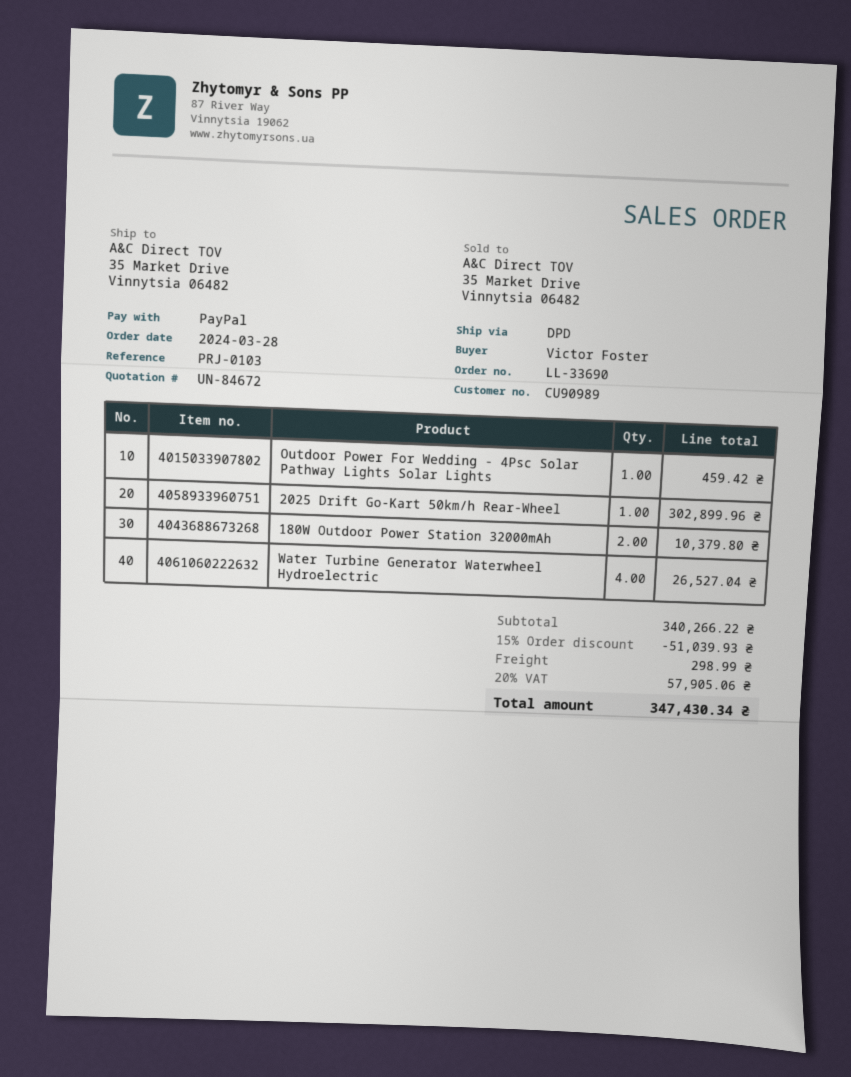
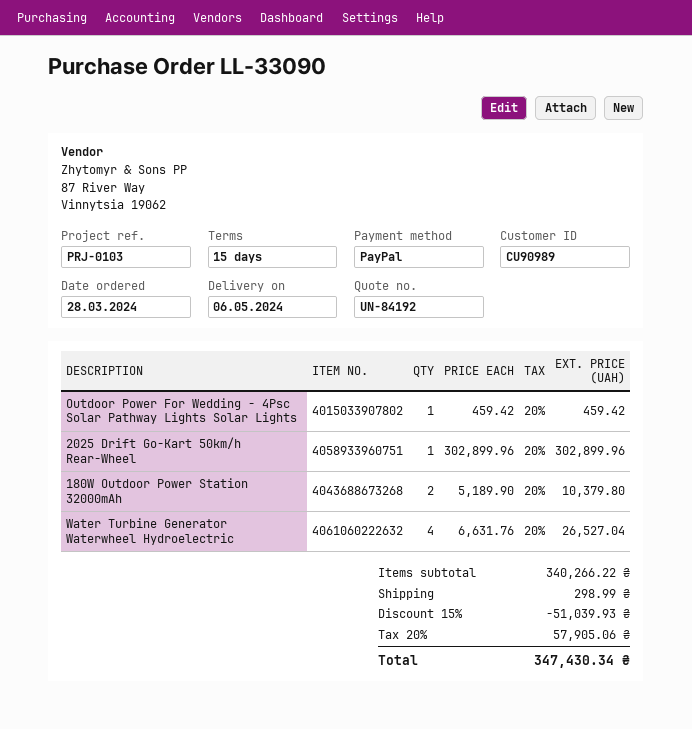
quote number: UN-84672 -> UN-84192
order number: LL-33690 -> LL-33090

